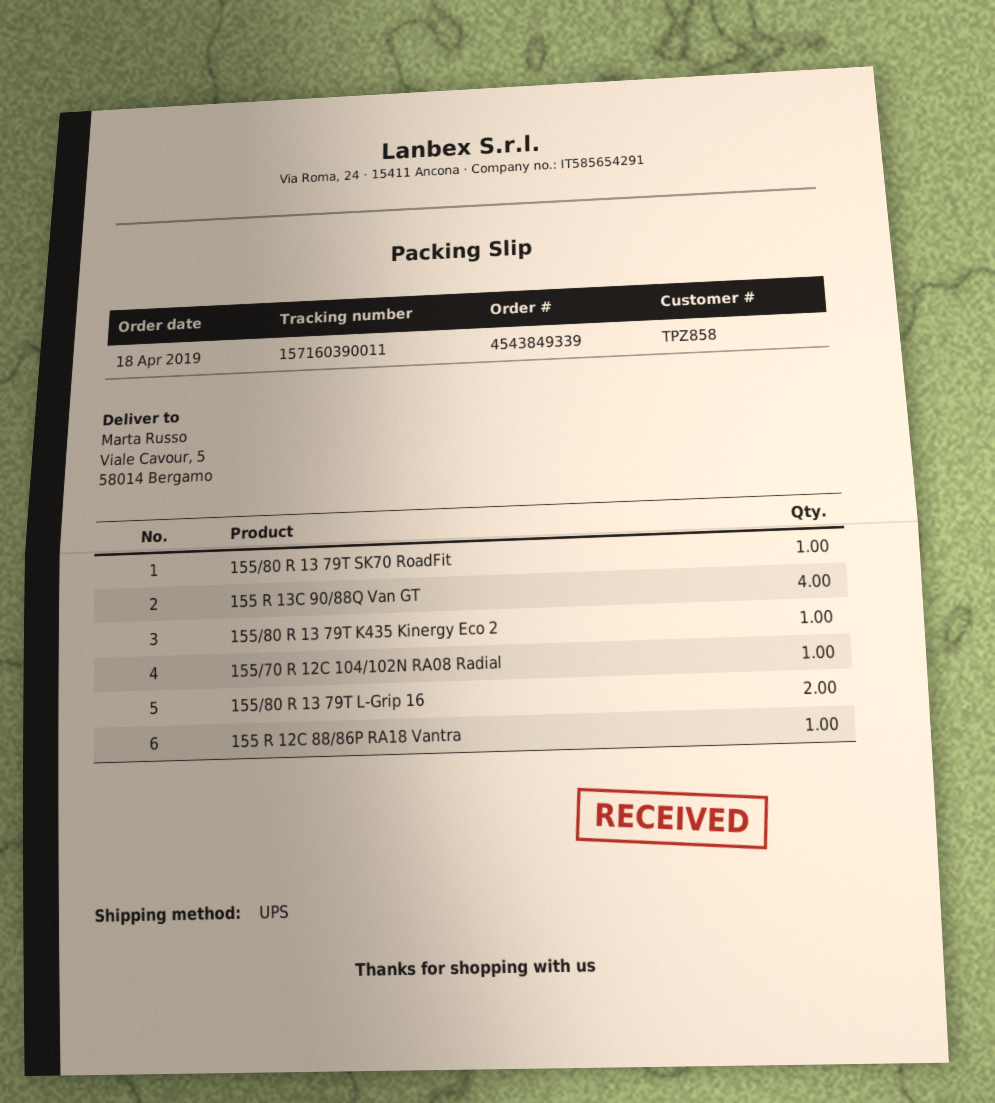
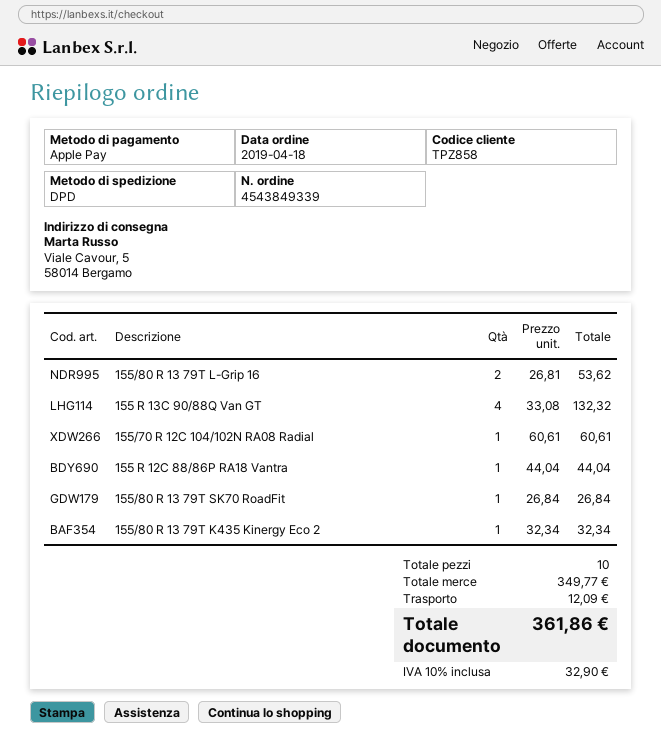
shipping method: UPS -> DPD

